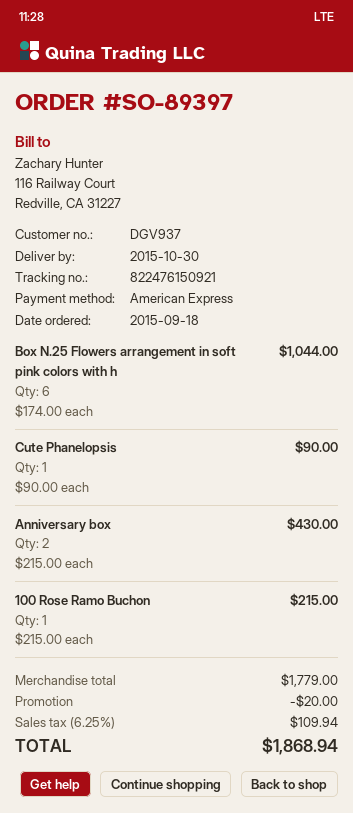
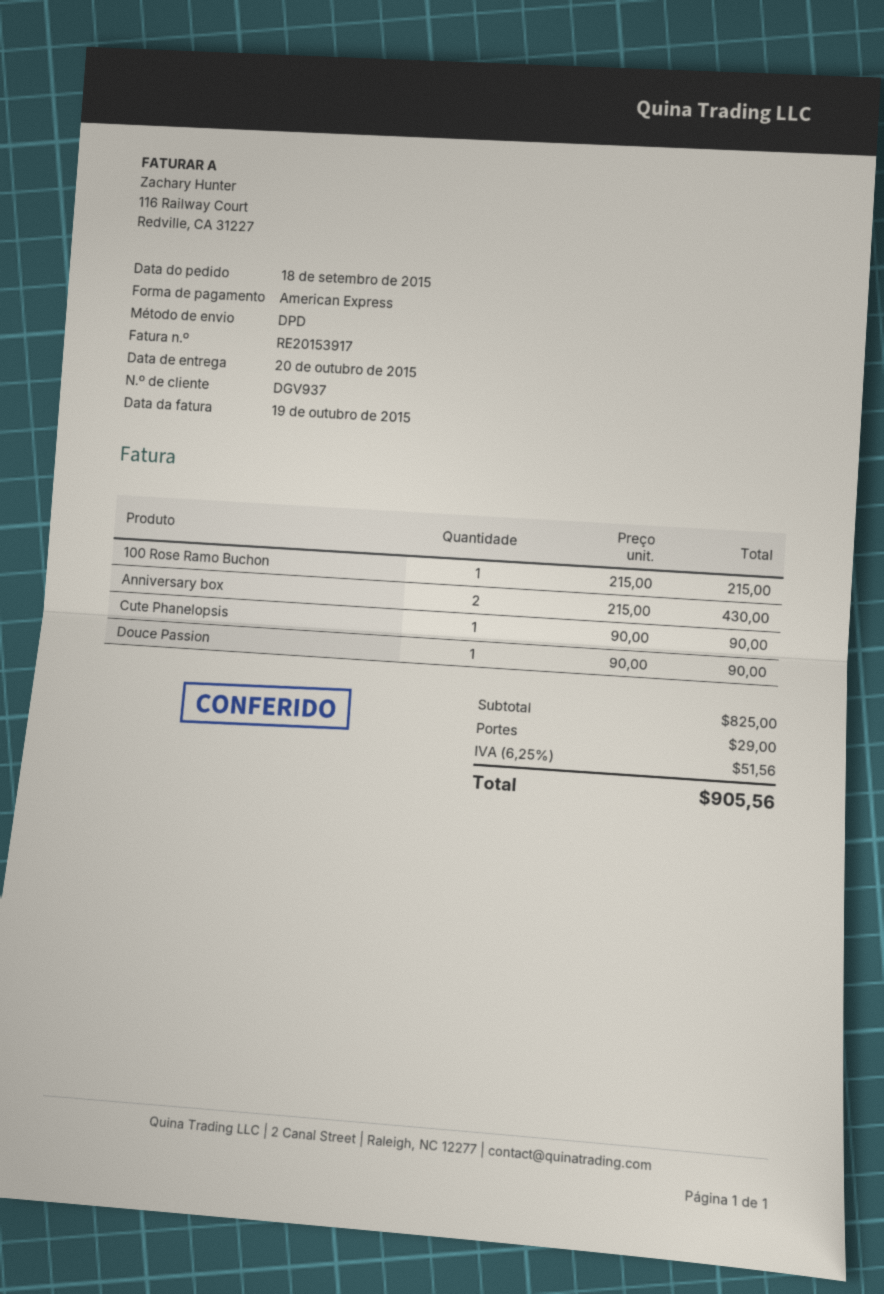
delivery date: 2015-10-30 -> 2015-10-20
Box N.25 Flowers arrangement in soft pink colors with h: 6 x 174.00 = 1044.00 -> none
Douce Passion: none -> 1 x 90.00 = 90.00
subtotal: 1779.00 -> 825.00
discount: 20.00 -> none
shipping: none -> 29.00
tax: 6.25% = 109.94 -> 6.25% = 51.56
total: 1868.94 -> 905.56

